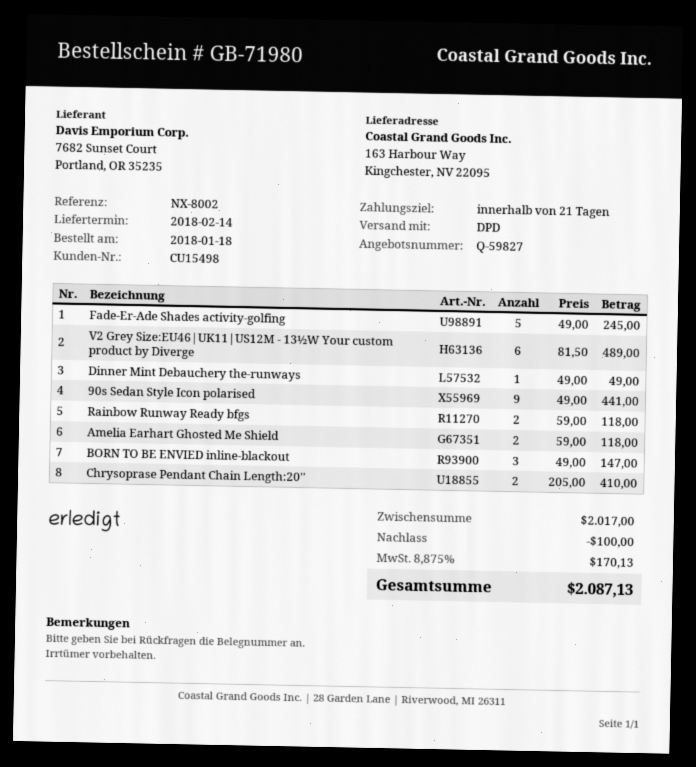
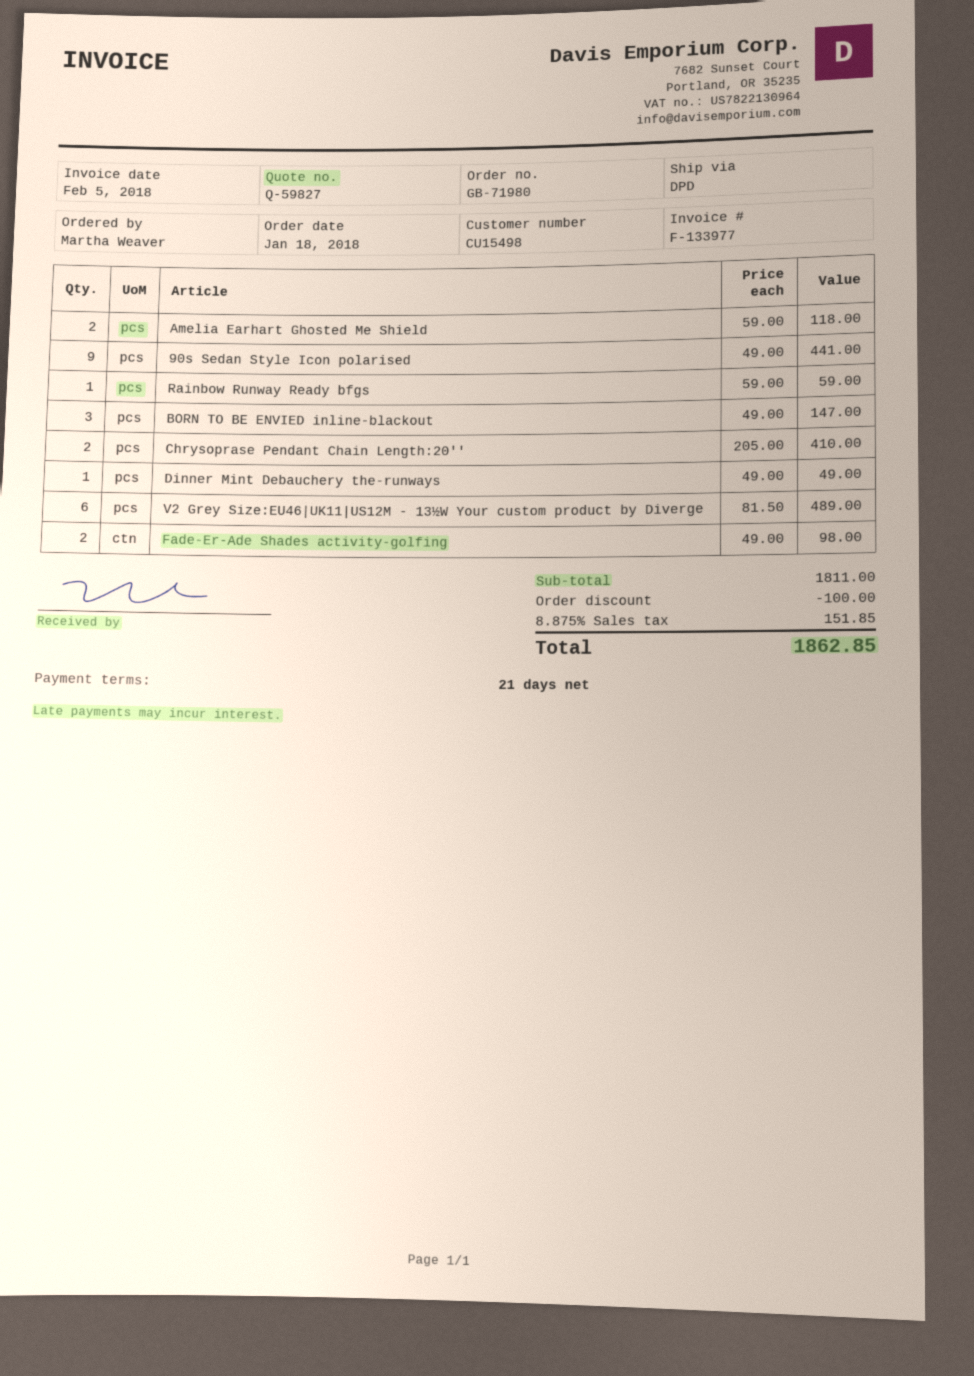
Fade-Er-Ade Shades activity-golfing: 5 x 49.00 = 245.00 -> 2 x 49.00 = 98.00
Rainbow Runway Ready bfgs: 2 x 59.00 = 118.00 -> 1 x 59.00 = 59.00
subtotal: 2017.00 -> 1811.00
tax: 8.875% = 170.13 -> 8.875% = 151.85
total: 2087.13 -> 1862.85

